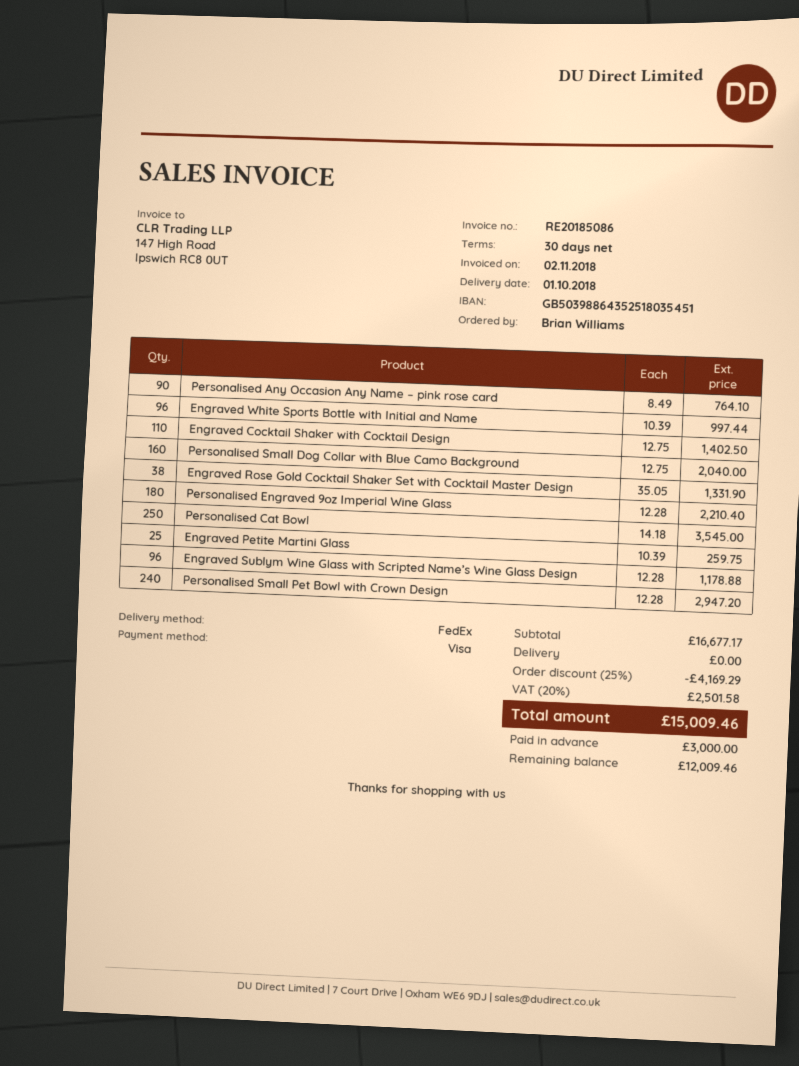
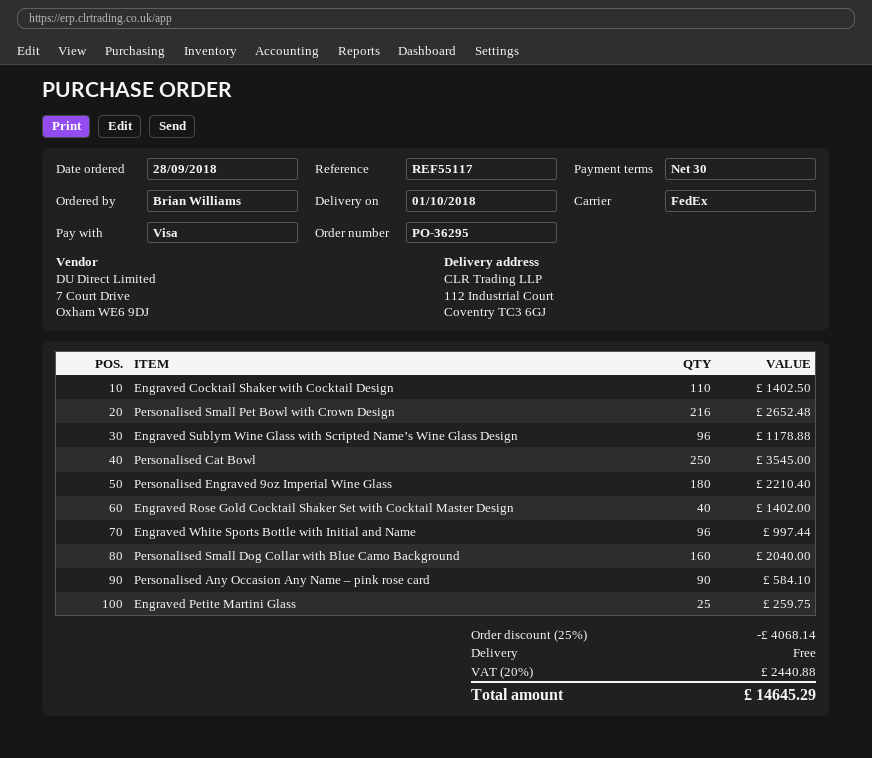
Personalised Any Occasion Any Name – pink rose card: 90 for 764.10 -> 90 for 584.10
Engraved Rose Gold Cocktail Shaker Set with Cocktail Master Design: 38 for 1331.90 -> 40 for 1402.00
Personalised Small Pet Bowl with Crown Design: 240 for 2947.20 -> 216 for 2652.48
discount: 25% = 4169.29 -> 25% = 4068.14
tax: 20% = 2501.58 -> 20% = 2440.88
total: 15009.46 -> 14645.29

